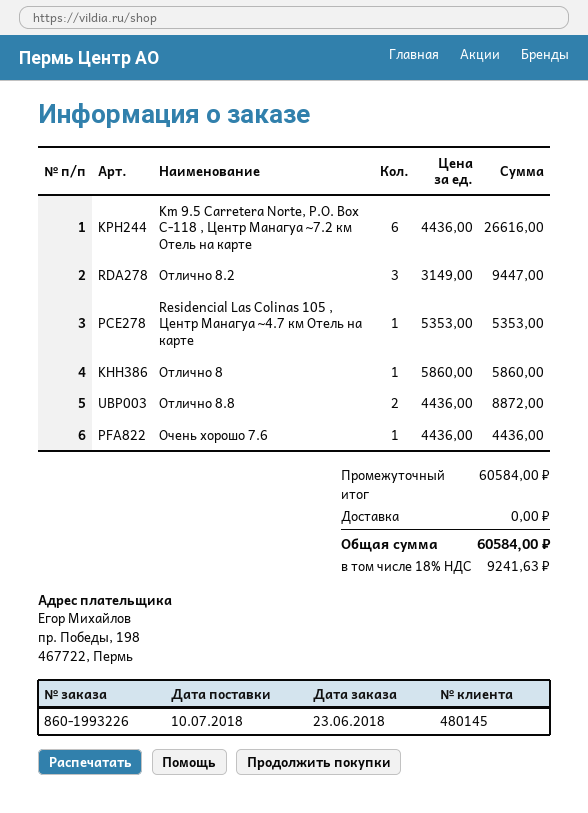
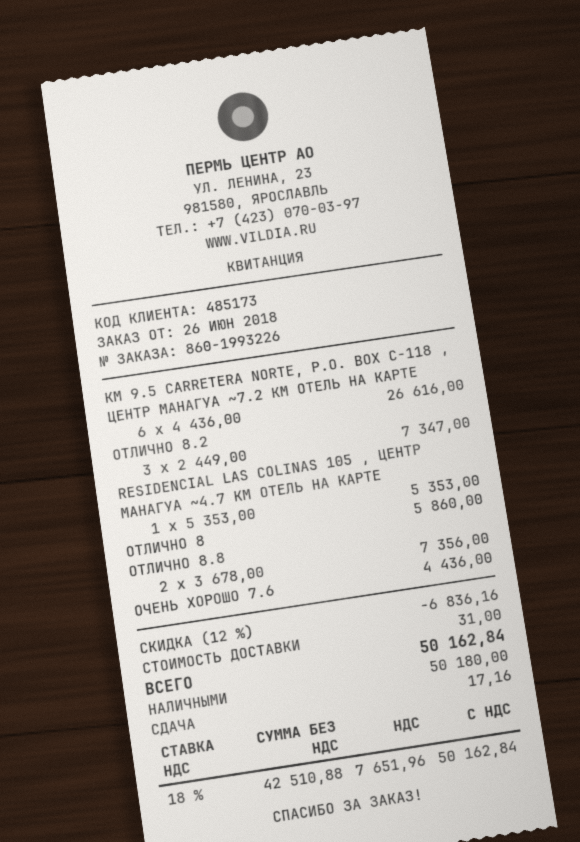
order date: 2018-06-23 -> 2018-06-26
customer number: 480145 -> 485173
Отлично 8.2: 3 x 3149.00 = 9447.00 -> 3 x 2449.00 = 7347.00
Отлично 8.8: 2 x 4436.00 = 8872.00 -> 2 x 3678.00 = 7356.00
discount: none -> 12% = 6836.16
shipping: 0.00 -> 31.00
tax: 18% = 9241.63 -> 18% = 7651.96
total: 60584.00 -> 50162.84

